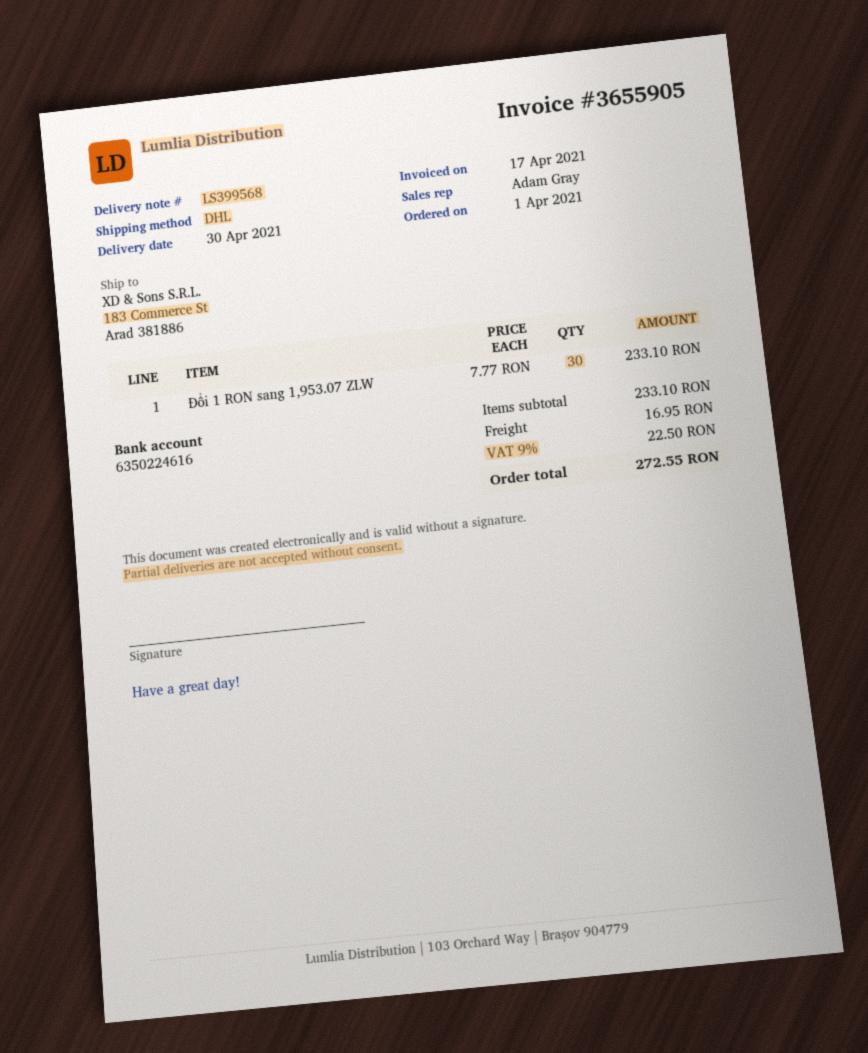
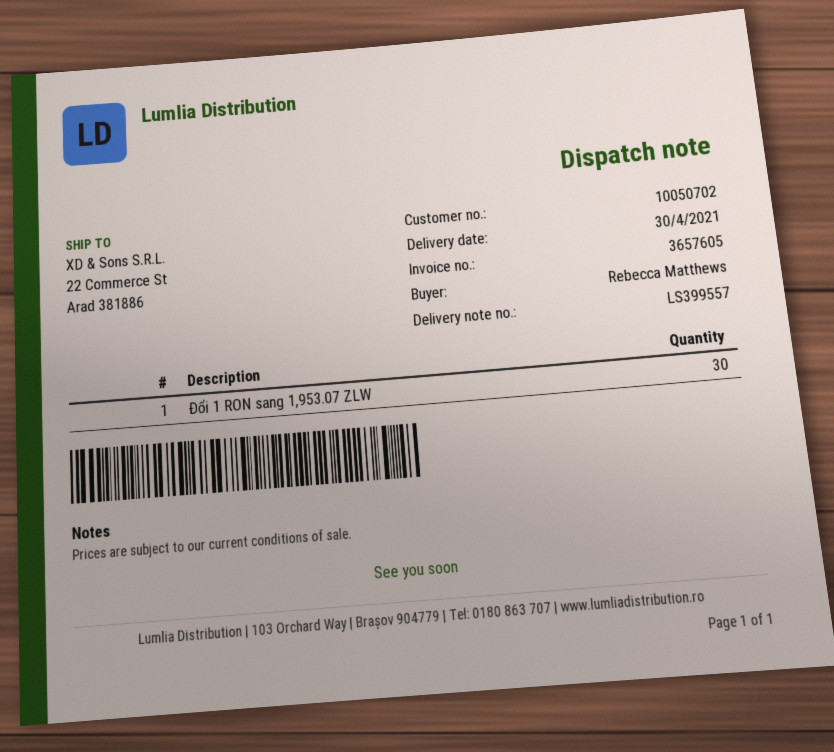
delivery note number: LS399568 -> LS399557
invoice number: 3655905 -> 3657605
ship to: 183 Commerce St, Arad 381886 -> 22 Commerce St, Arad 381886

